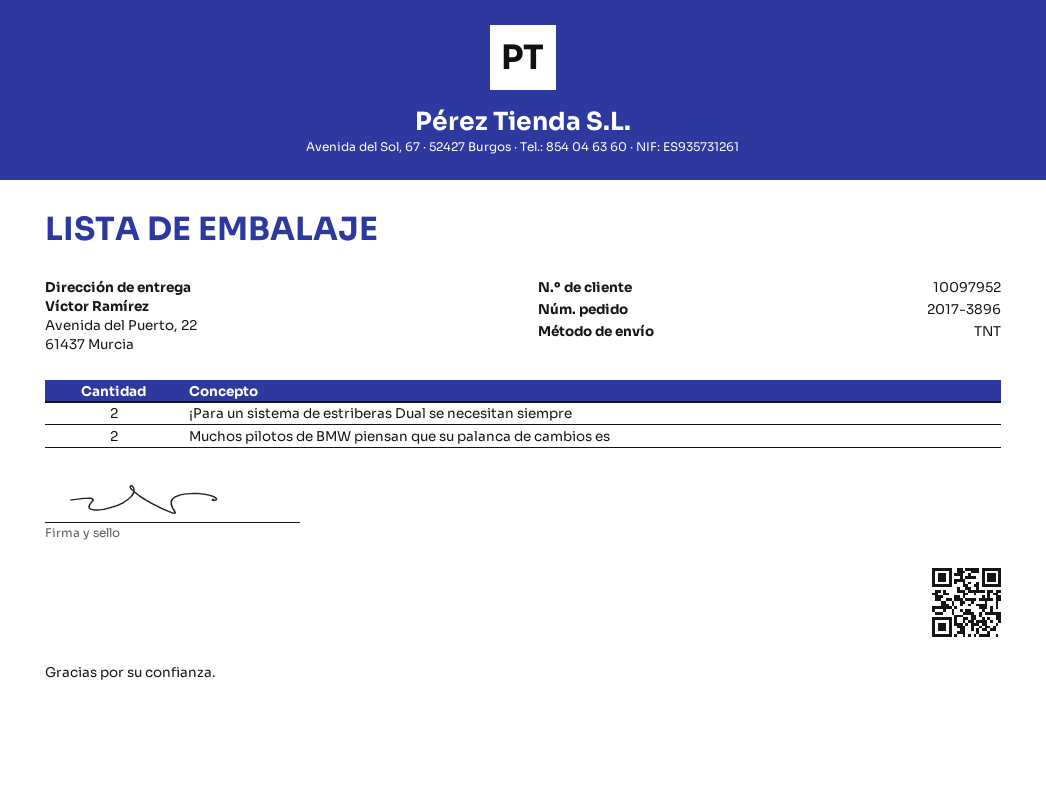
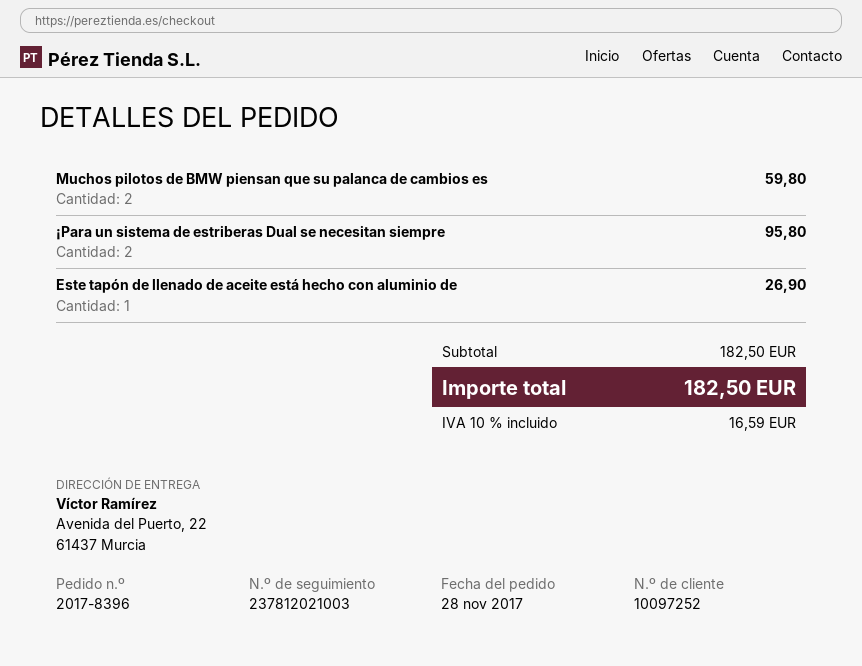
order number: 2017-3896 -> 2017-8396
customer number: 10097952 -> 10097252
Este tapón de llenado de aceite está hecho con aluminio de: none -> 1

